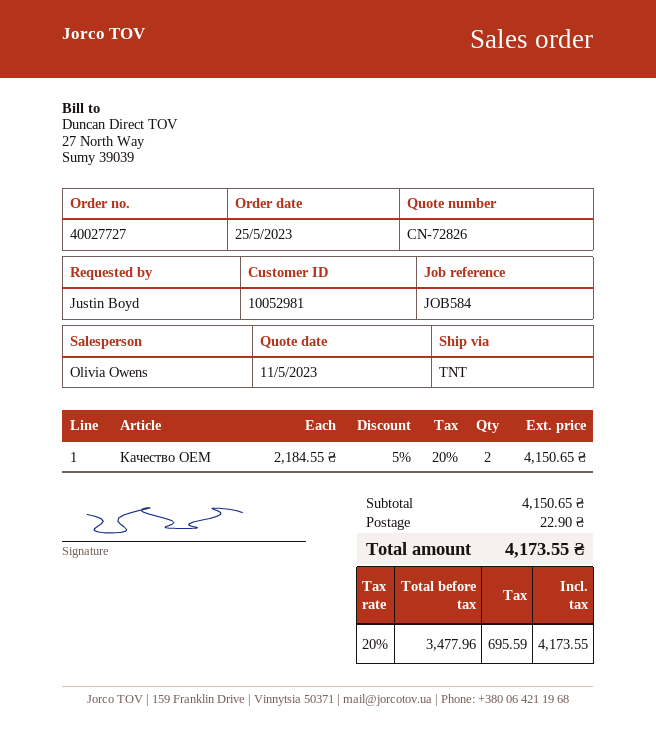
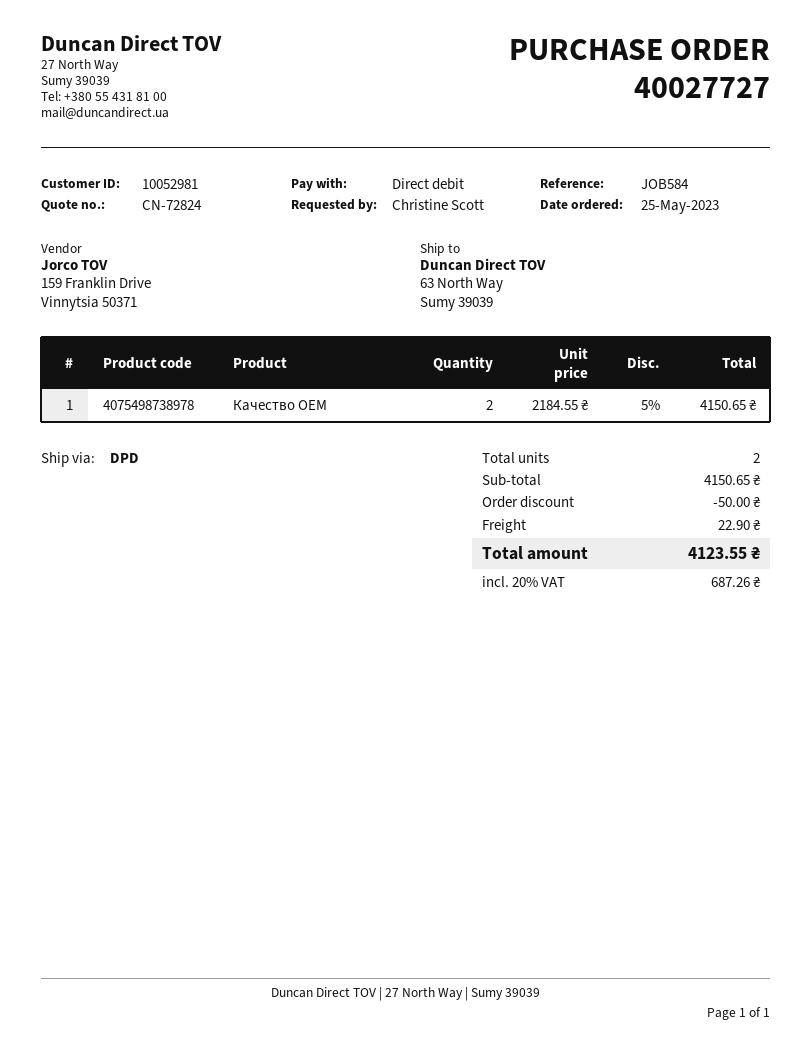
quote number: CN-72826 -> CN-72824
ordered by: Justin Boyd -> Christine Scott
shipping method: TNT -> DPD
discount: none -> 50.00
tax: 20% = 695.59 -> 20% = 687.26
total: 4173.55 -> 4123.55

